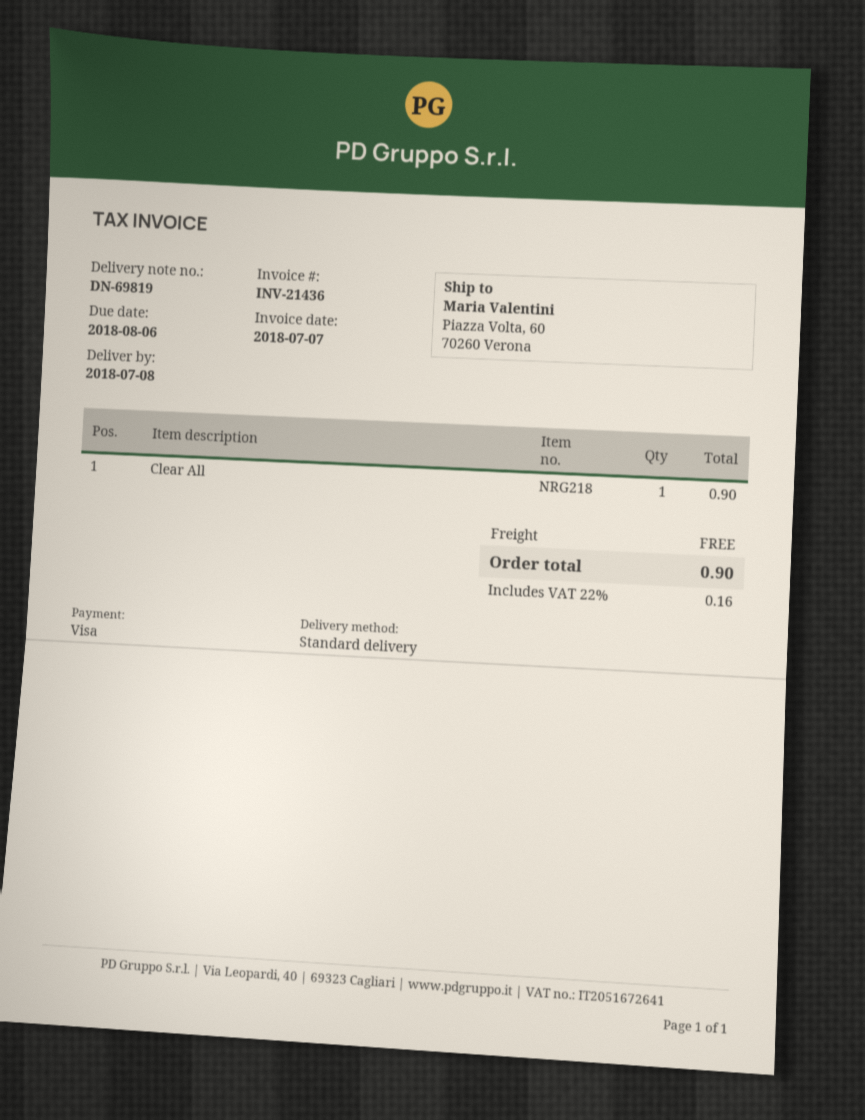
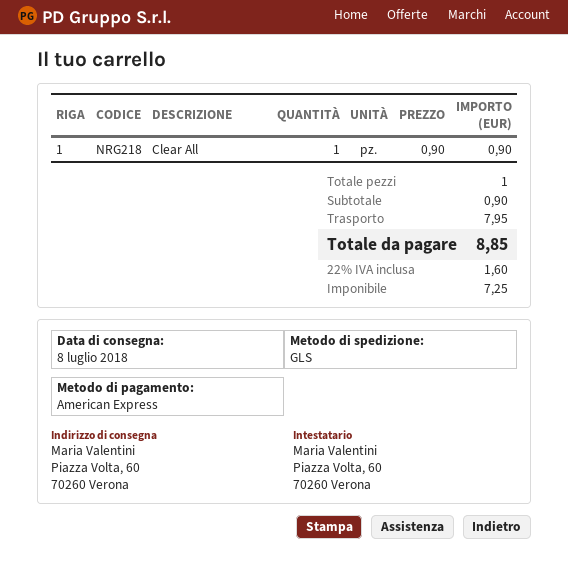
payment method: Visa -> American Express
shipping method: standard -> GLS
shipping: 0.00 -> 7.95
tax: 22% = 0.16 -> 22% = 1.60
total: 0.90 -> 8.85

